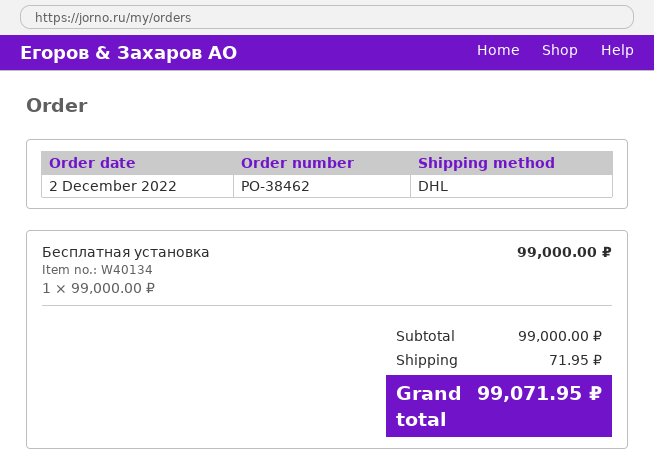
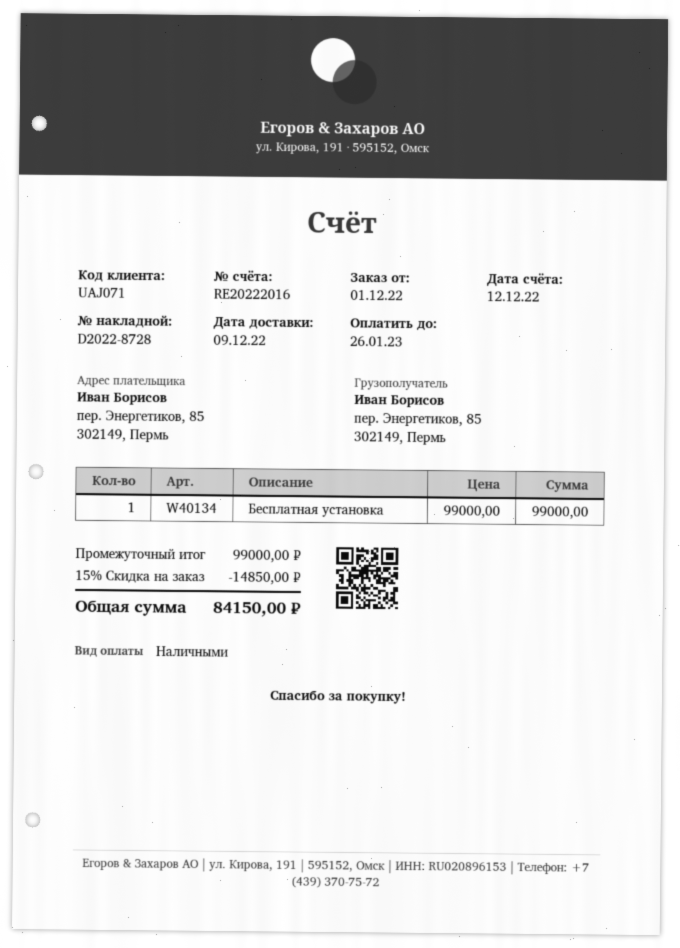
order date: 2022-12-02 -> 2022-12-01
discount: none -> 15% = 14850.00
shipping: 71.95 -> none
total: 99071.95 -> 84150.00

